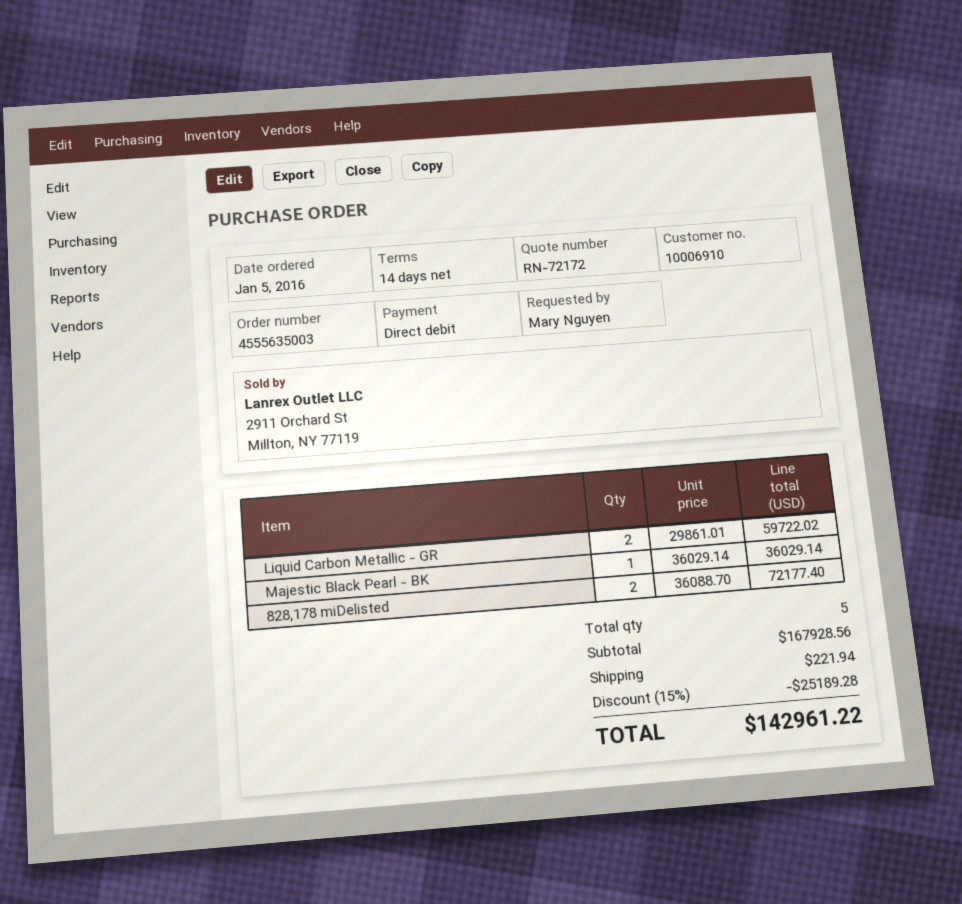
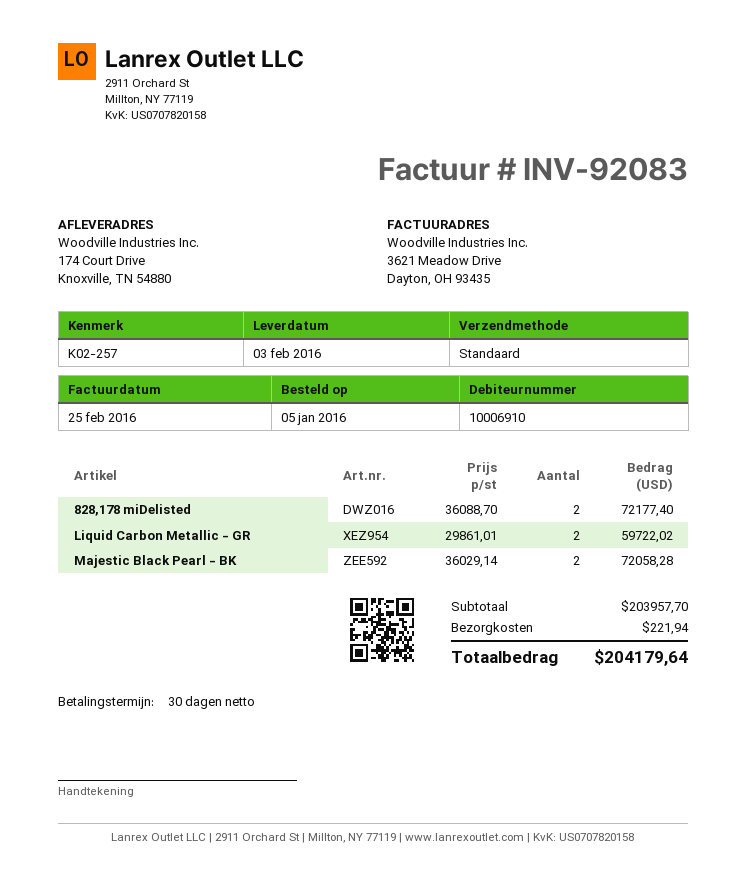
payment terms: 14 days -> 30 days
Majestic Black Pearl - BK: 1 x 36029.14 = 36029.14 -> 2 x 36029.14 = 72058.28
subtotal: 167928.56 -> 203957.70
discount: 15% = 25189.28 -> none
total: 142961.22 -> 204179.64

